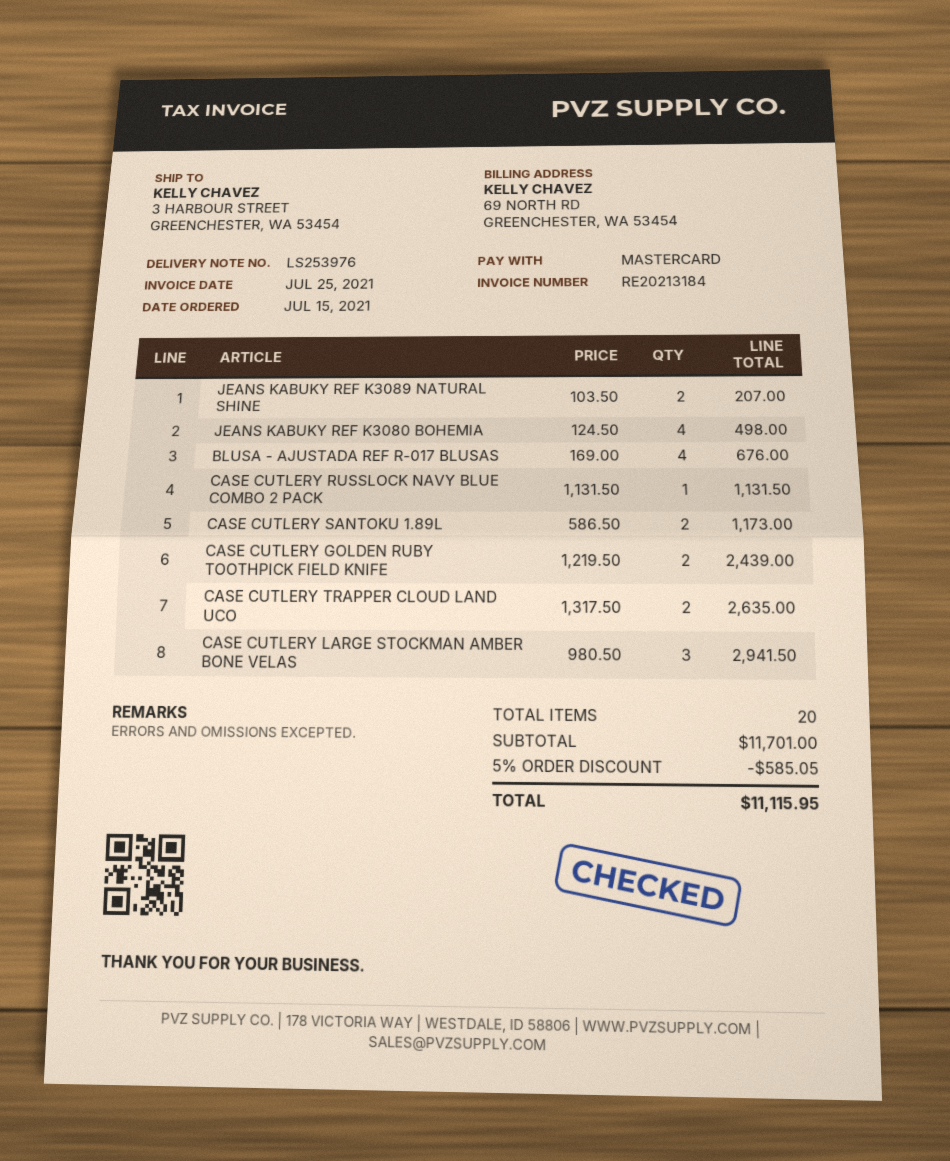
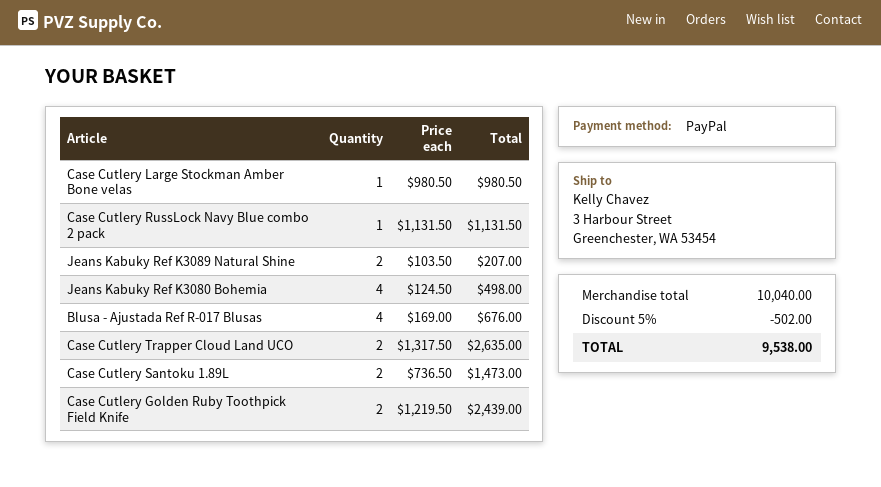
payment method: Mastercard -> PayPal
CASE CUTLERY SANTOKU 1.89L: 2 x 586.50 = 1173.00 -> 2 x 736.50 = 1473.00
CASE CUTLERY LARGE STOCKMAN AMBER BONE VELAS: 3 x 980.50 = 2941.50 -> 1 x 980.50 = 980.50
subtotal: 11701.00 -> 10040.00
discount: 5% = 585.05 -> 5% = 502.00
total: 11115.95 -> 9538.00

